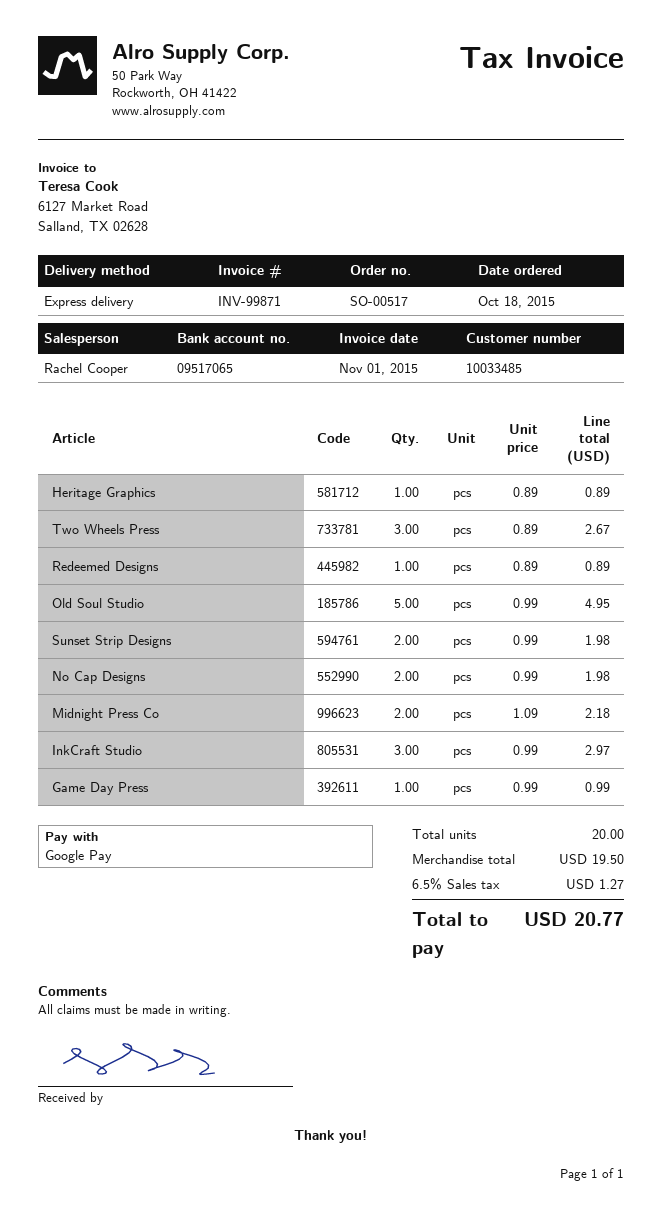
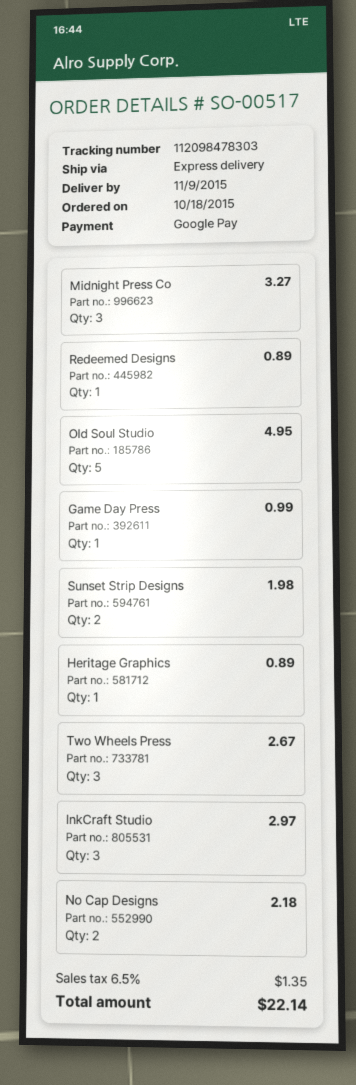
No Cap Designs: 2 for 1.98 -> 2 for 2.18
Midnight Press Co: 2 for 2.18 -> 3 for 3.27
tax: 6.5% = 1.27 -> 6.5% = 1.35
total: 20.77 -> 22.14

